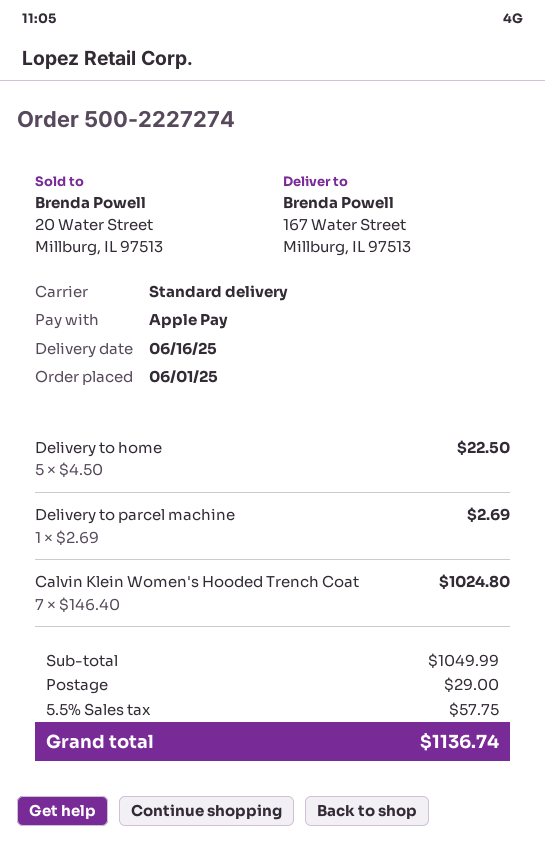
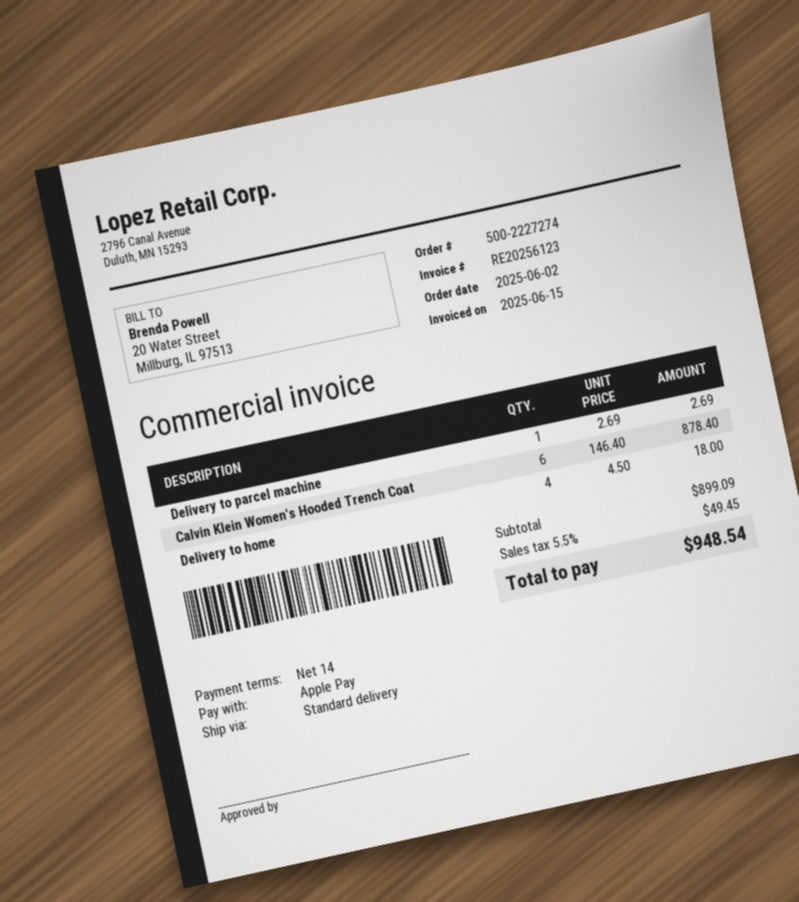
order date: 2025-06-01 -> 2025-06-02
Delivery to home: 5 x 4.50 = 22.50 -> 4 x 4.50 = 18.00
Calvin Klein Women's Hooded Trench Coat: 7 x 146.40 = 1024.80 -> 6 x 146.40 = 878.40
subtotal: 1049.99 -> 899.09
shipping: 29.00 -> none
tax: 5.5% = 57.75 -> 5.5% = 49.45
total: 1136.74 -> 948.54

